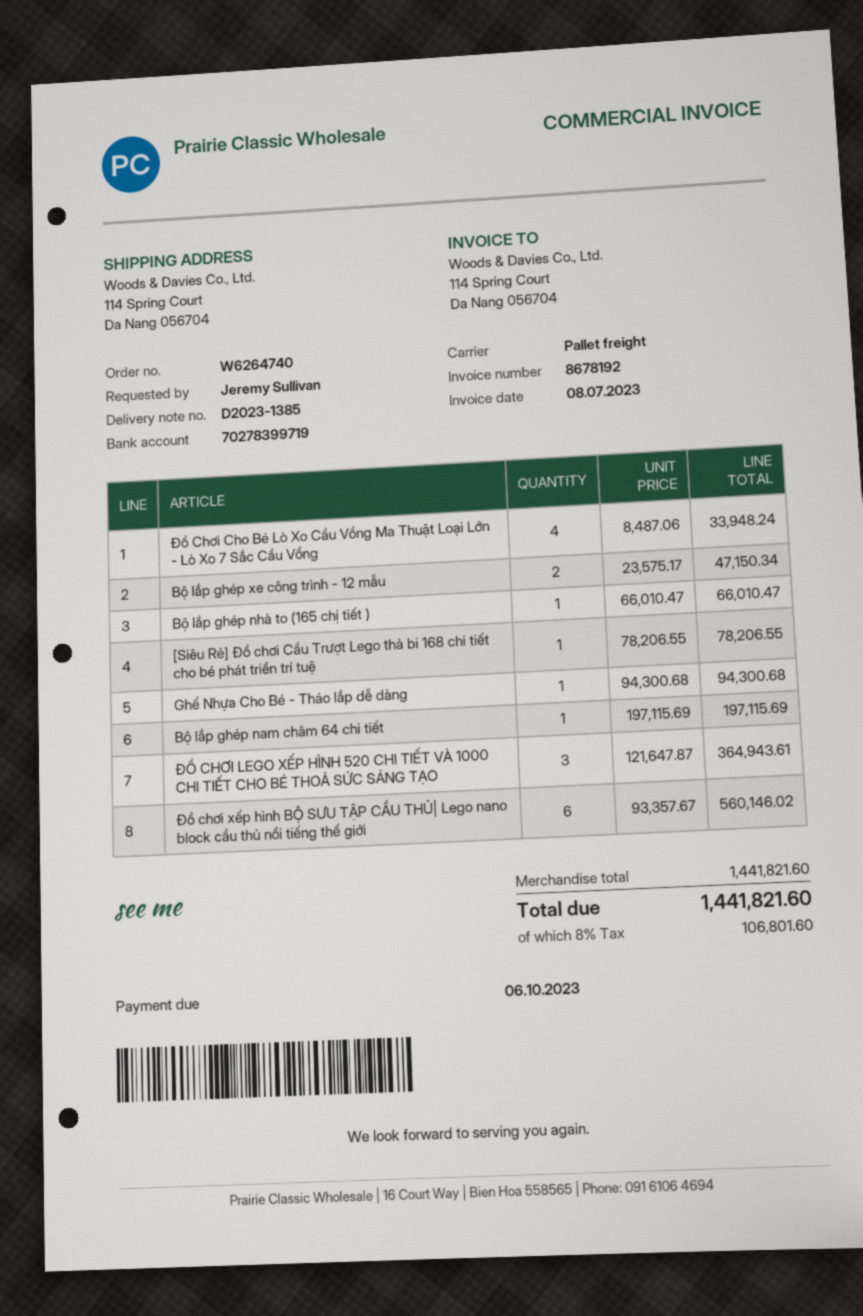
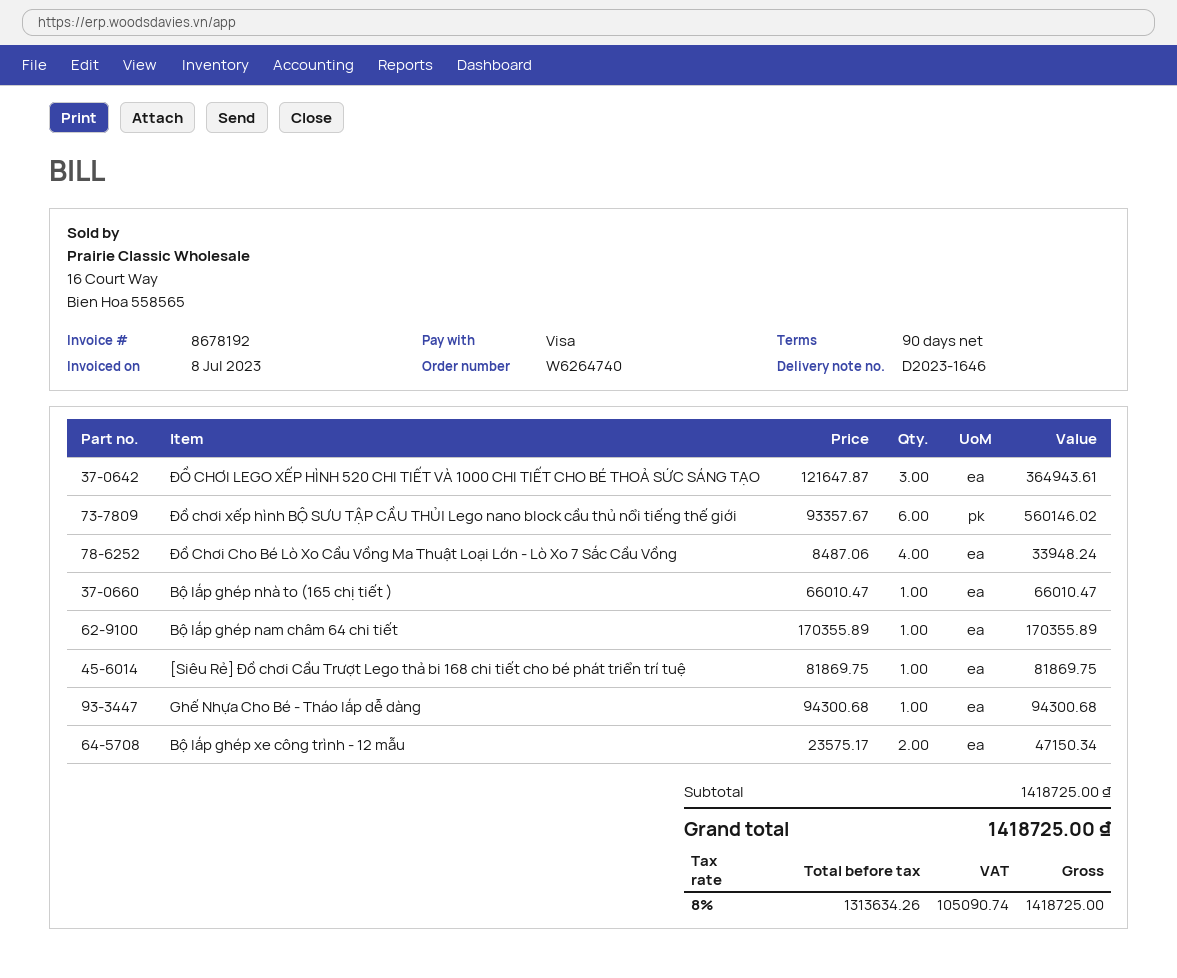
delivery note number: D2023-1385 -> D2023-1646
[Siêu Rẻ] Đồ chơi Cầu Trượt Lego thả bi 168 chi tiết cho bé phát triển trí tuệ: 1 x 78206.55 = 78206.55 -> 1 x 81869.75 = 81869.75
Bộ lắp ghép nam châm 64 chi tiết: 1 x 197115.69 = 197115.69 -> 1 x 170355.89 = 170355.89
subtotal: 1441821.60 -> 1418725.00
tax: 8% = 106801.60 -> 8% = 105090.74
total: 1441821.60 -> 1418725.00

